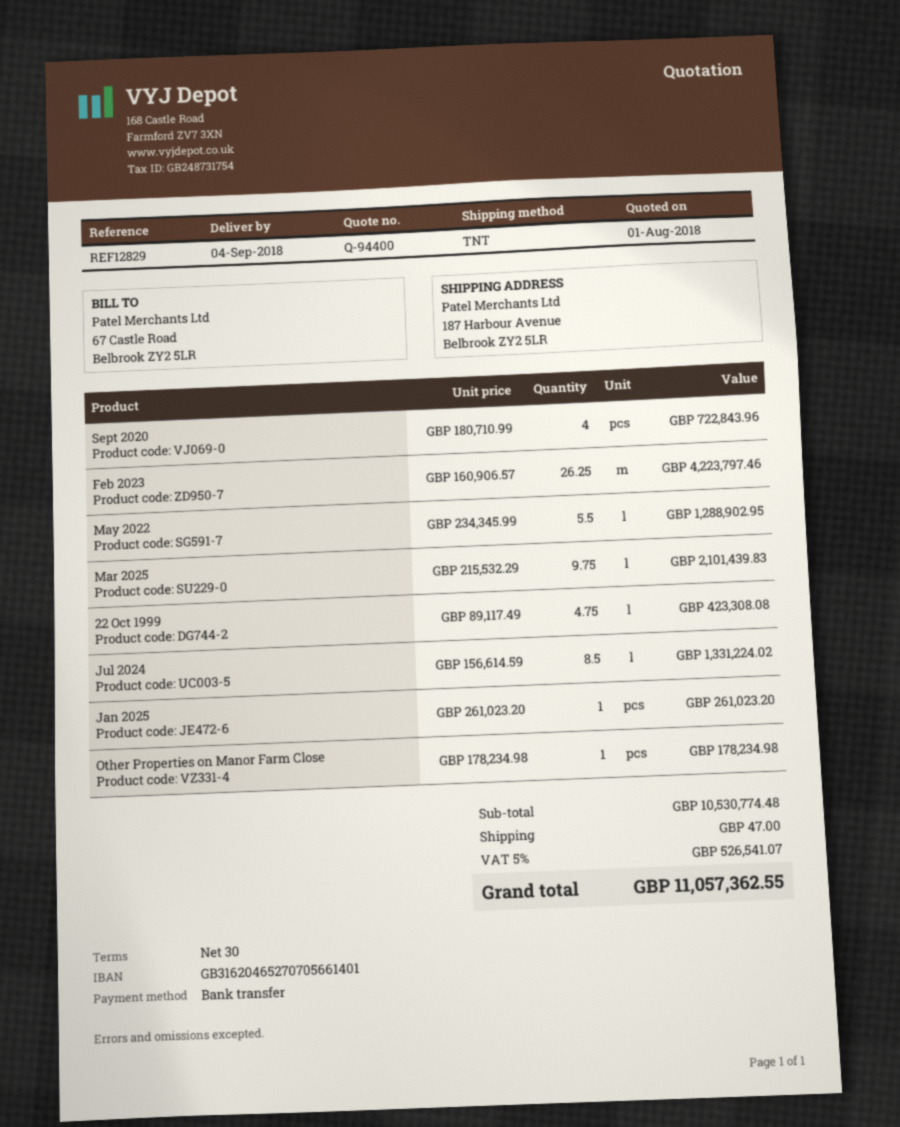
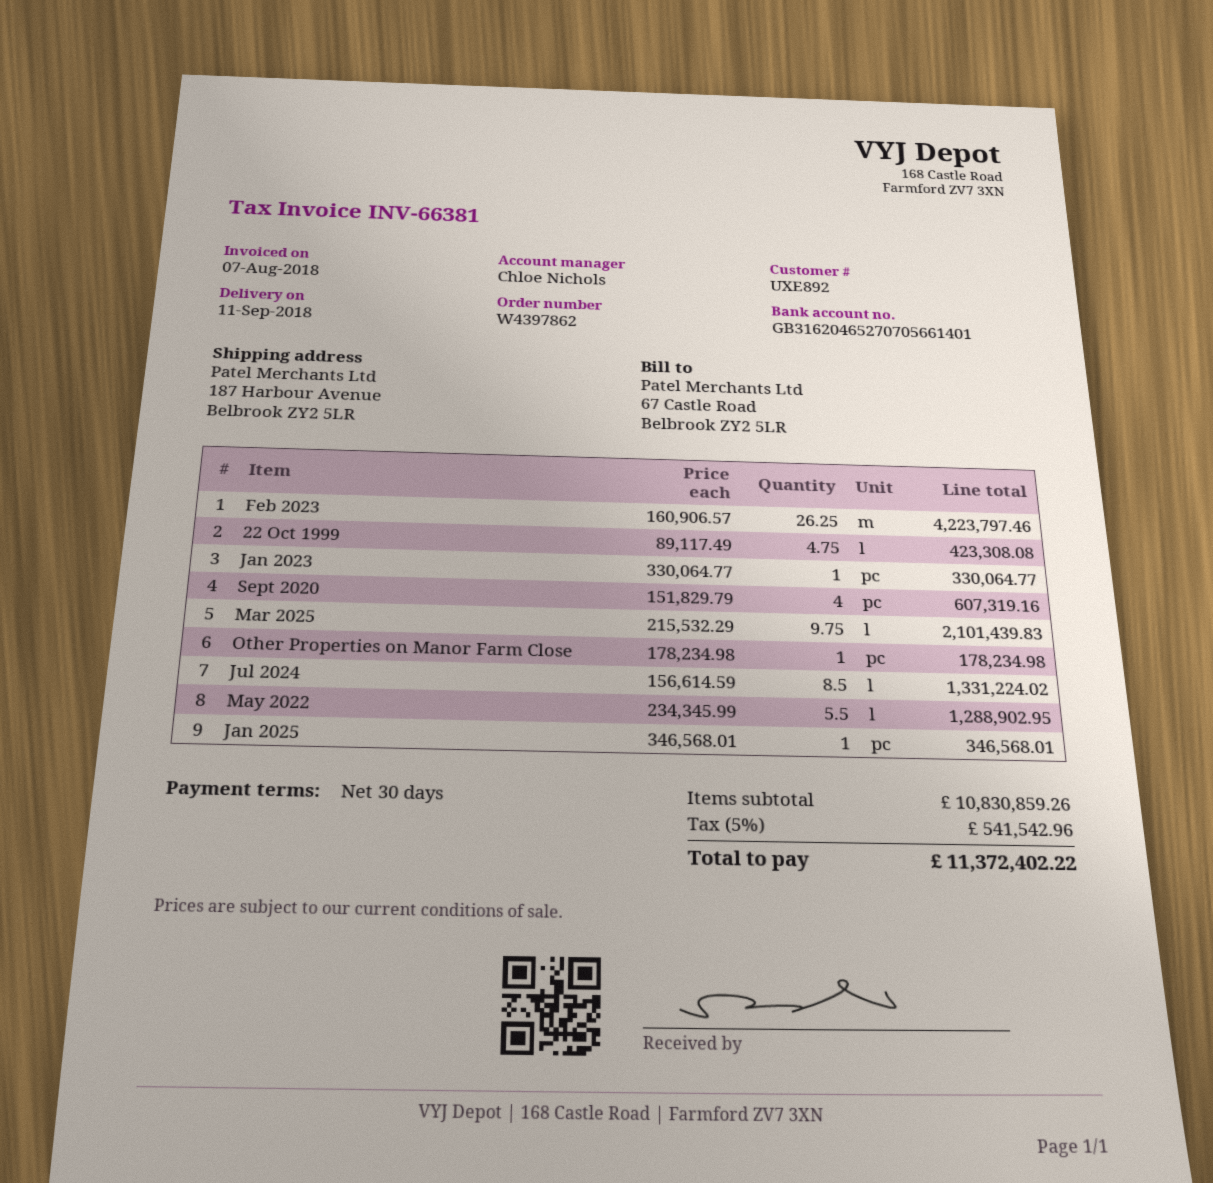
delivery date: 2018-09-04 -> 2018-09-11
Sept 2020: 4 x 180710.99 = 722843.96 -> 4 x 151829.79 = 607319.16
Jan 2025: 1 x 261023.20 = 261023.20 -> 1 x 346568.01 = 346568.01
Jan 2023: none -> 1 x 330064.77 = 330064.77
subtotal: 10530774.48 -> 10830859.26
shipping: 47.00 -> none
tax: 5% = 526541.07 -> 5% = 541542.96
total: 11057362.55 -> 11372402.22

